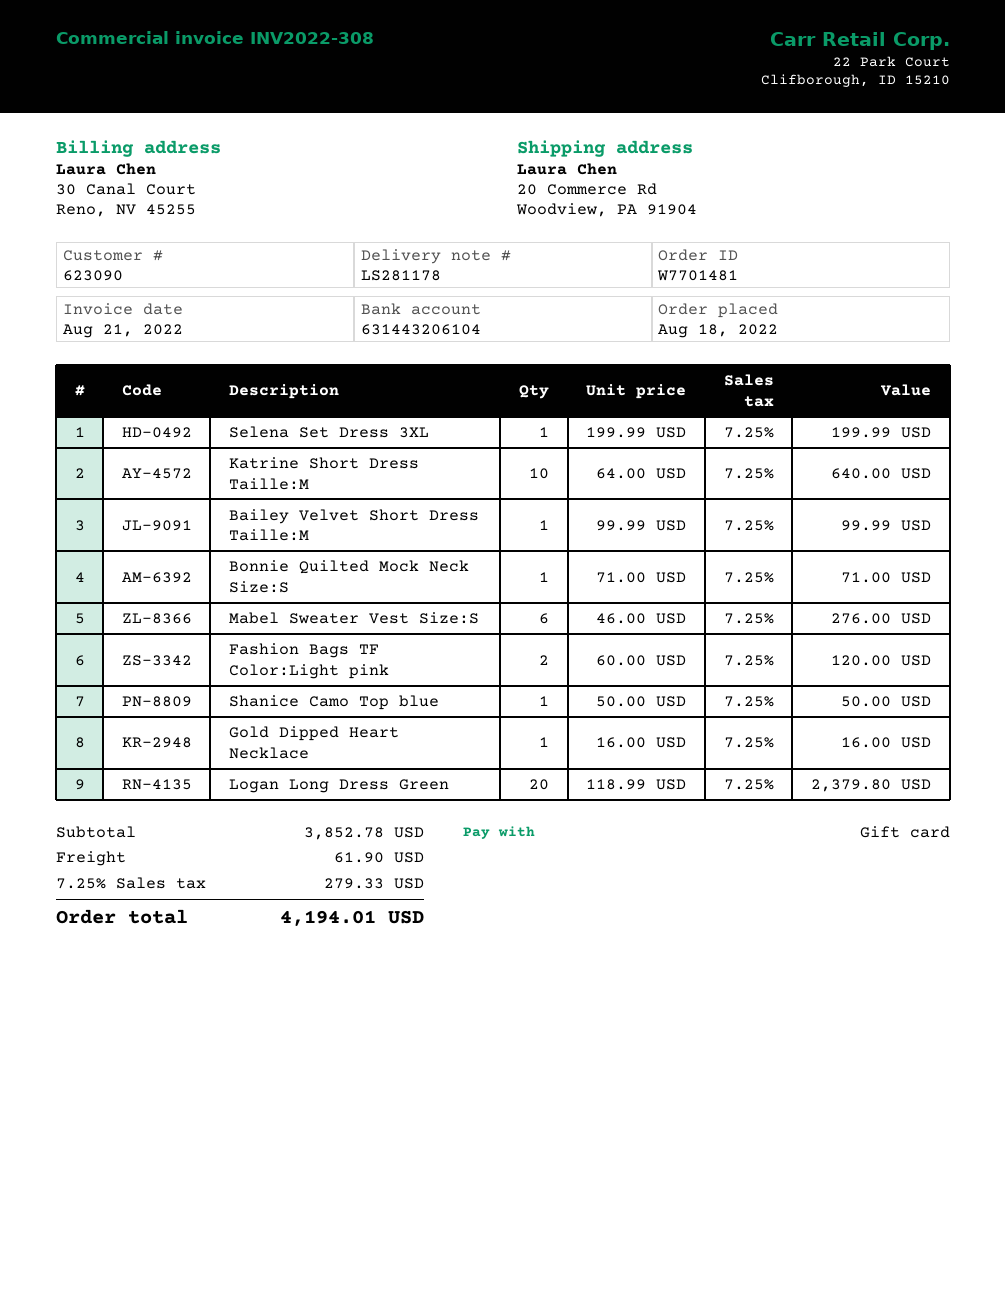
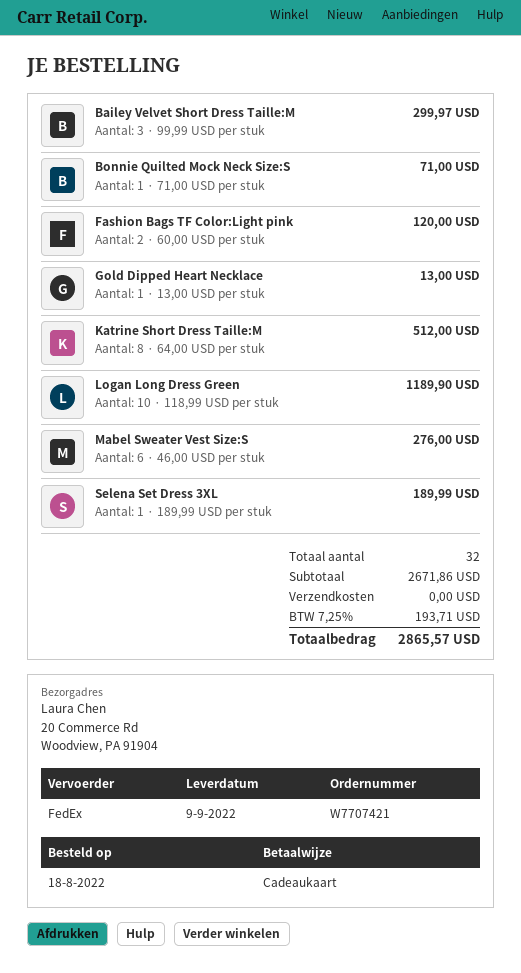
order number: W7701481 -> W7707421
Selena Set Dress 3XL: 1 x 199.99 = 199.99 -> 1 x 189.99 = 189.99
Katrine Short Dress Taille:M: 10 x 64.00 = 640.00 -> 8 x 64.00 = 512.00
Bailey Velvet Short Dress Taille:M: 1 x 99.99 = 99.99 -> 3 x 99.99 = 299.97
Shanice Camo Top blue: 1 x 50.00 = 50.00 -> none
Gold Dipped Heart Necklace: 1 x 16.00 = 16.00 -> 1 x 13.00 = 13.00
Logan Long Dress Green: 20 x 118.99 = 2379.80 -> 10 x 118.99 = 1189.90
subtotal: 3852.78 -> 2671.86
shipping: 61.90 -> 0.00
tax: 7.25% = 279.33 -> 7.25% = 193.71
total: 4194.01 -> 2865.57

